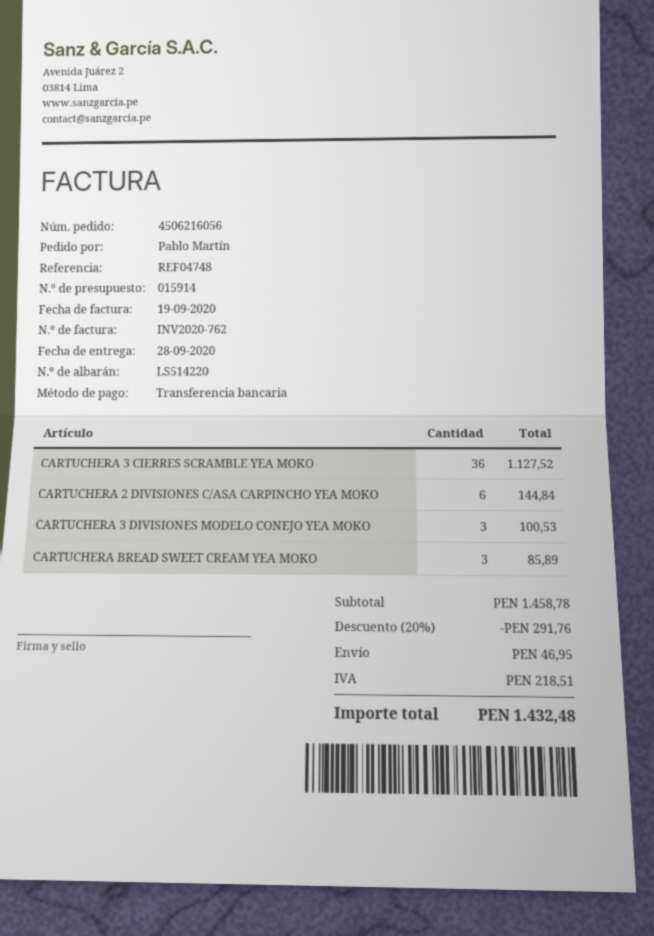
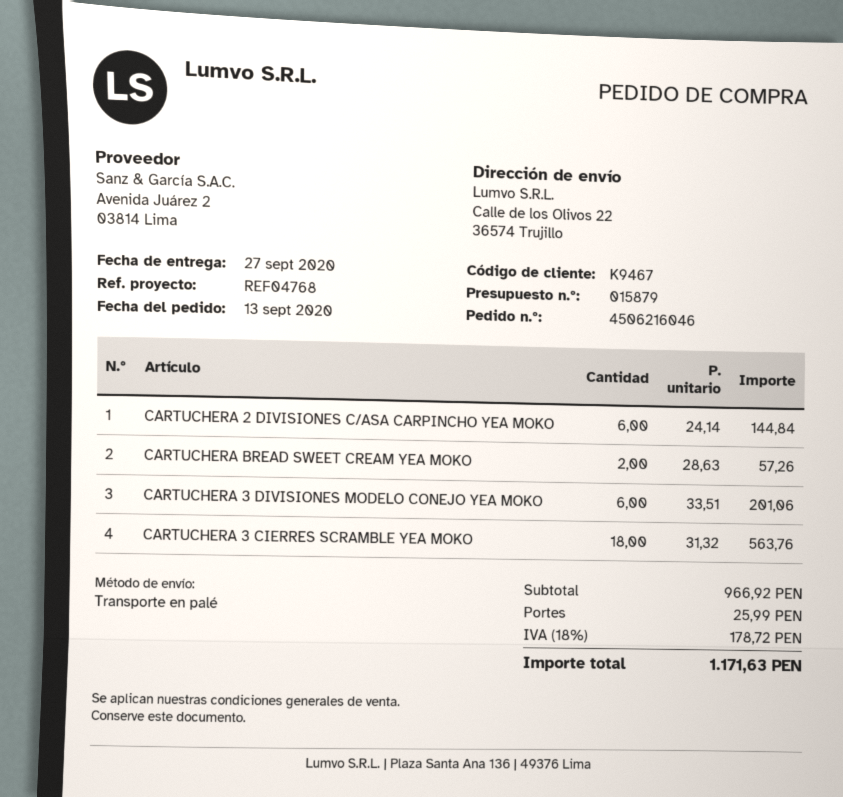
quote number: 015914 -> 015879
order number: 4506216056 -> 4506216046
delivery date: 2020-09-28 -> 2020-09-27
reference: REF04748 -> REF04768
CARTUCHERA 3 CIERRES SCRAMBLE YEA MOKO: 36 for 1127.52 -> 18 for 563.76
CARTUCHERA 3 DIVISIONES MODELO CONEJO YEA MOKO: 3 for 100.53 -> 6 for 201.06
CARTUCHERA BREAD SWEET CREAM YEA MOKO: 3 for 85.89 -> 2 for 57.26
subtotal: 1458.78 -> 966.92
discount: 20% = 291.76 -> none
shipping: 46.95 -> 25.99
tax: 218.51 -> 178.72
total: 1432.48 -> 1171.63

